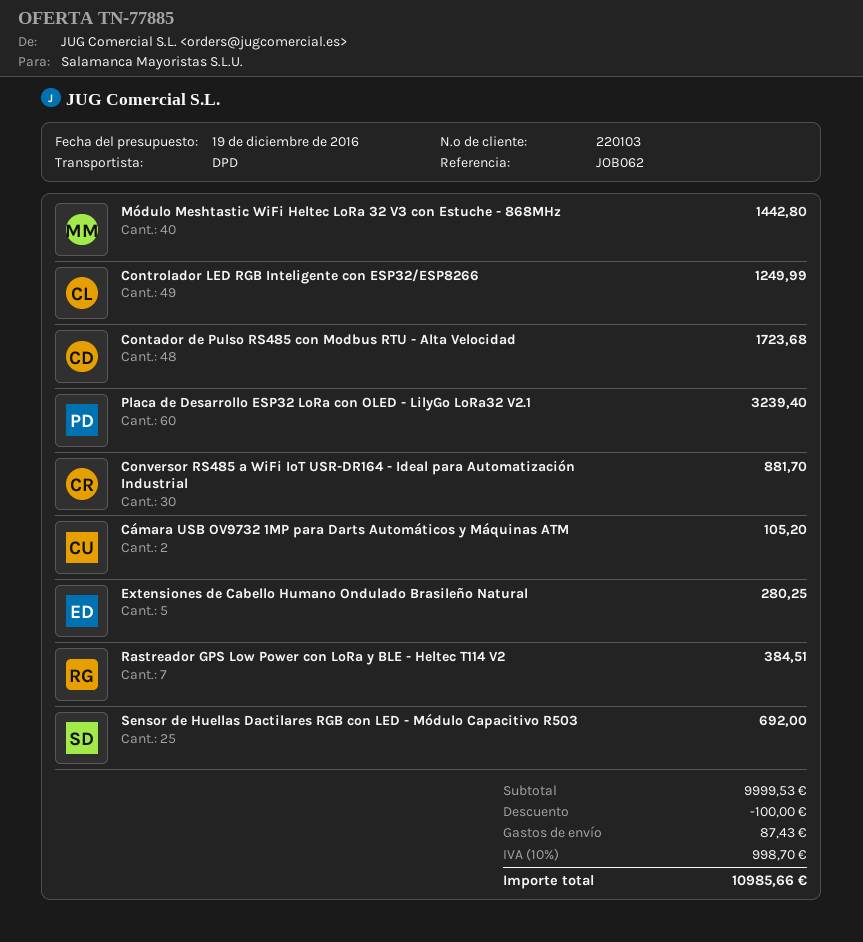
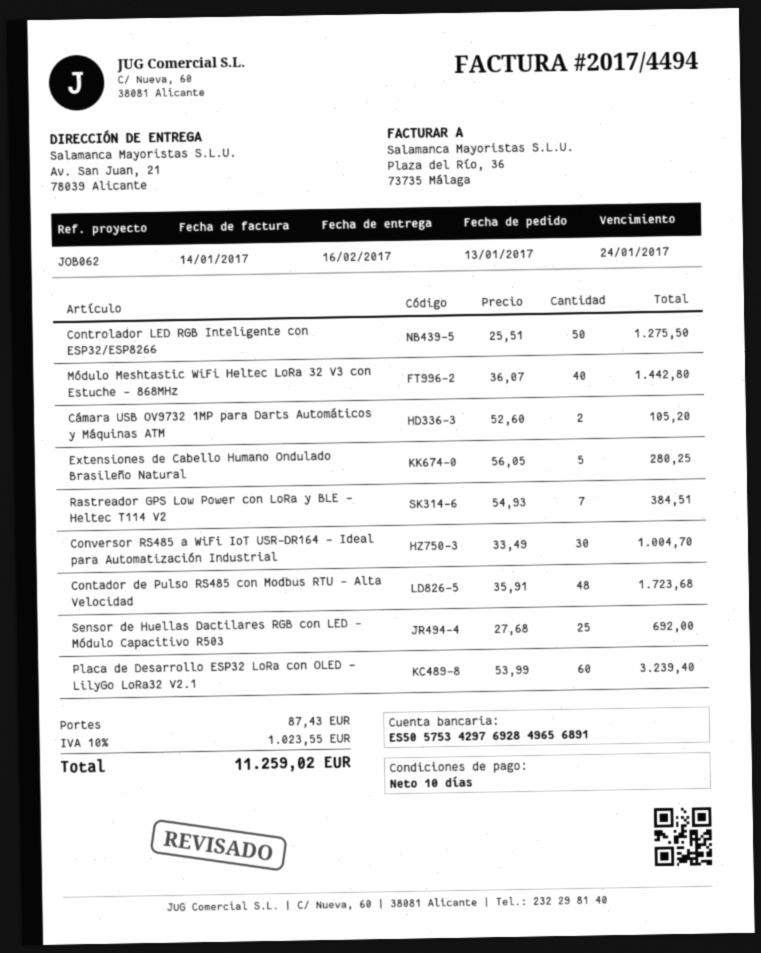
Controlador LED RGB Inteligente con ESP32/ESP8266: 49 for 1249.99 -> 50 for 1275.50
Conversor RS485 a WiFi IoT USR-DR164 - Ideal para Automatización Industrial: 30 for 881.70 -> 30 for 1004.70
discount: 100.00 -> none
tax: 10% = 998.70 -> 10% = 1023.55
total: 10985.66 -> 11259.02

